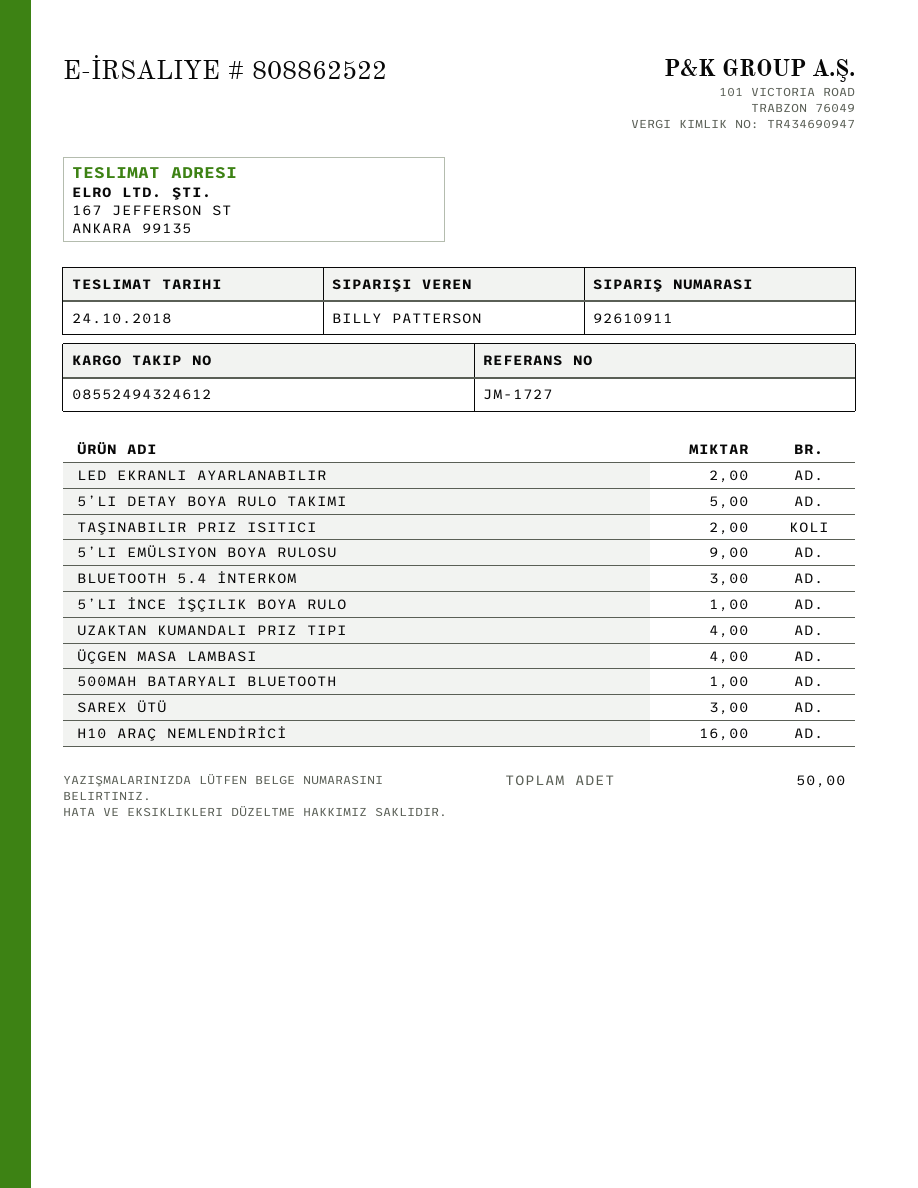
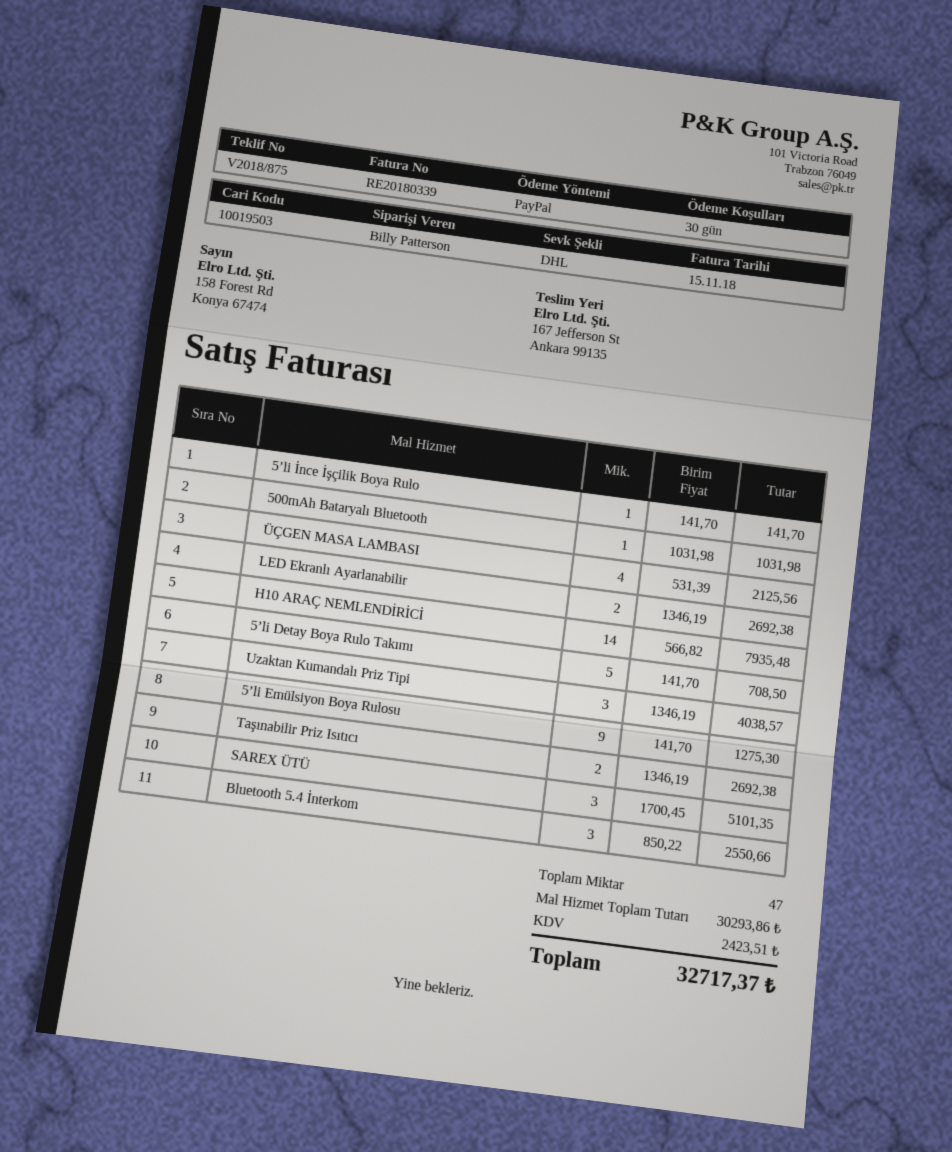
UZAKTAN KUMANDALI PRIZ TIPI: 4 -> 3
H10 ARAÇ NEMLENDİRİCİ: 16 -> 14
total quantity: 50 -> 47

